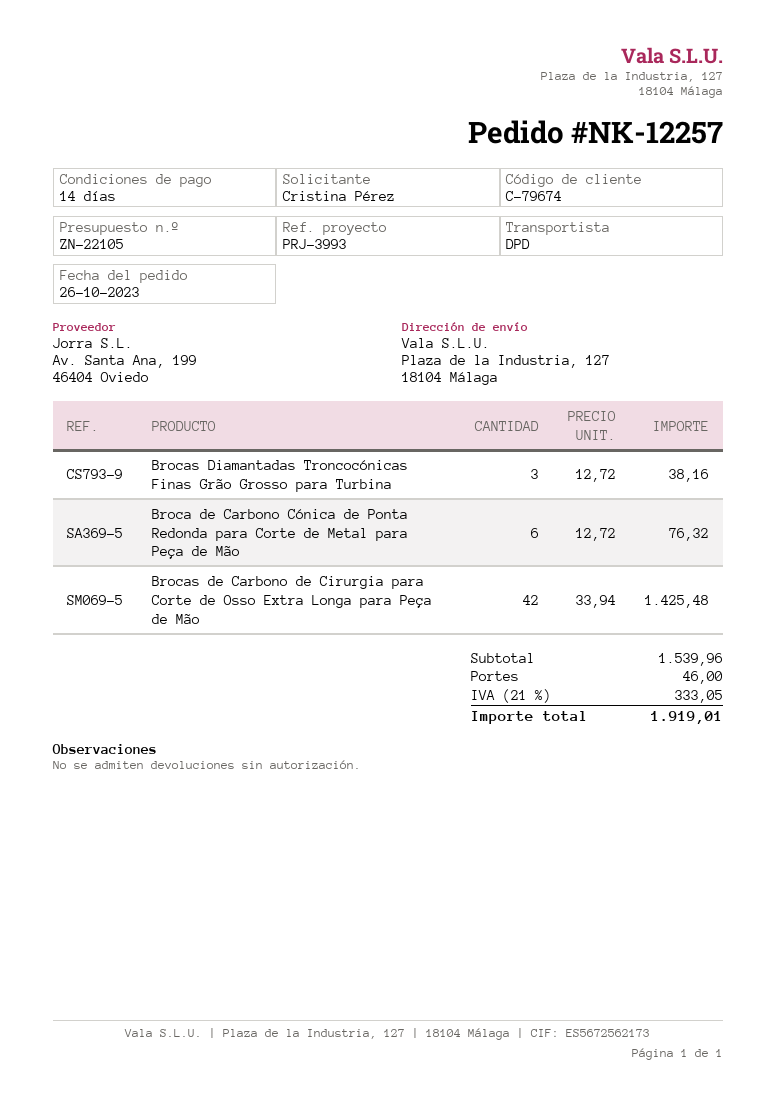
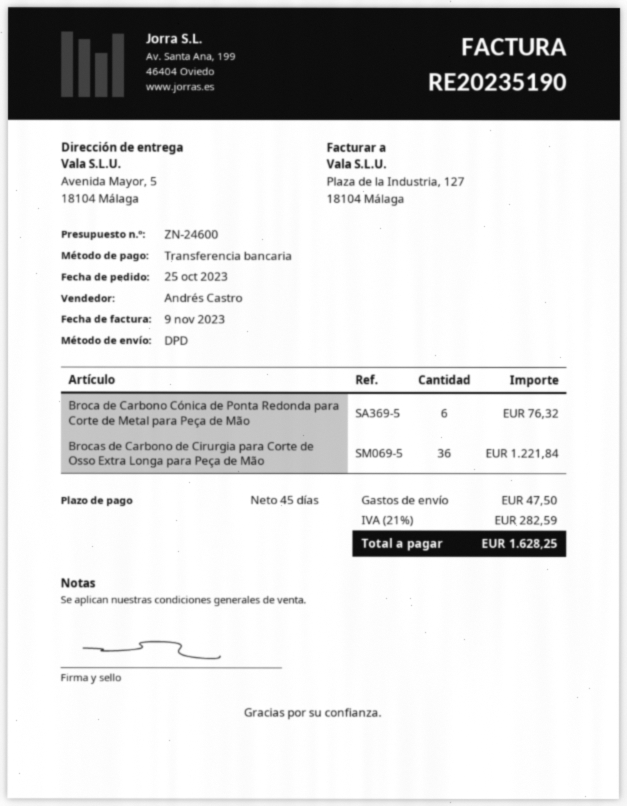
quote number: ZN-22105 -> ZN-24600
order date: 2023-10-26 -> 2023-10-25
payment terms: 14 days -> 45 days
ship to: Plaza de la Industria, 127, 18104 Málaga -> Avenida Mayor, 5, 18104 Málaga
Brocas Diamantadas Troncocónicas Finas Grão Grosso para Turbina: 3 for 38.16 -> none
Brocas de Carbono de Cirurgia para Corte de Osso Extra Longa para Peça de Mão: 42 for 1425.48 -> 36 for 1221.84
shipping: 46.00 -> 47.50
tax: 21% = 333.05 -> 21% = 282.59
total: 1919.01 -> 1628.25

